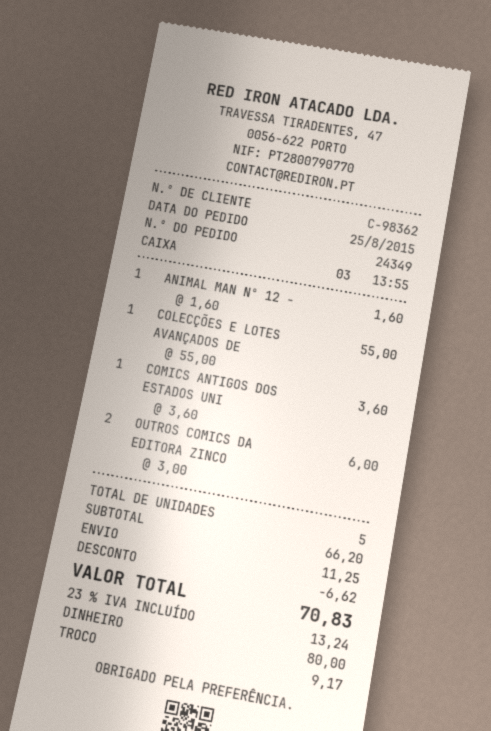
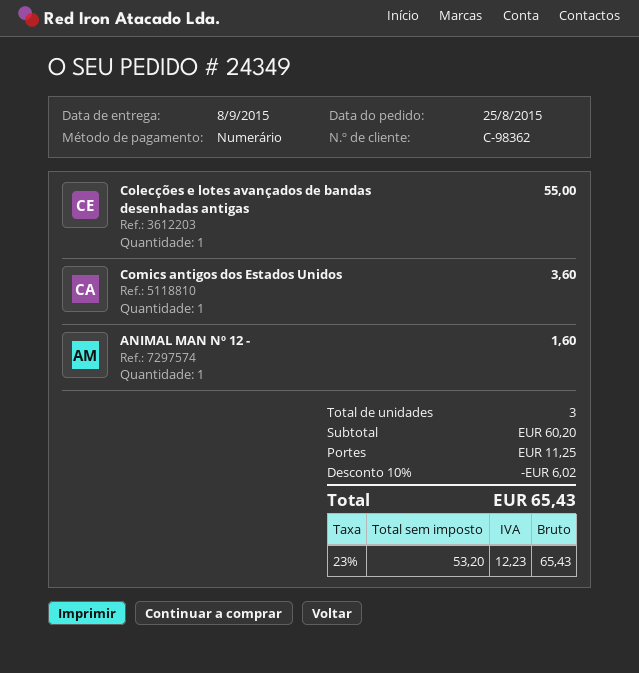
OUTROS COMICS DA EDITORA ZINCO: 2 for 6.00 -> none
total quantity: 5 -> 3
subtotal: 66.20 -> 60.20
discount: 6.62 -> 6.02
tax: 23% = 13.24 -> 23% = 12.23
total: 70.83 -> 65.43

